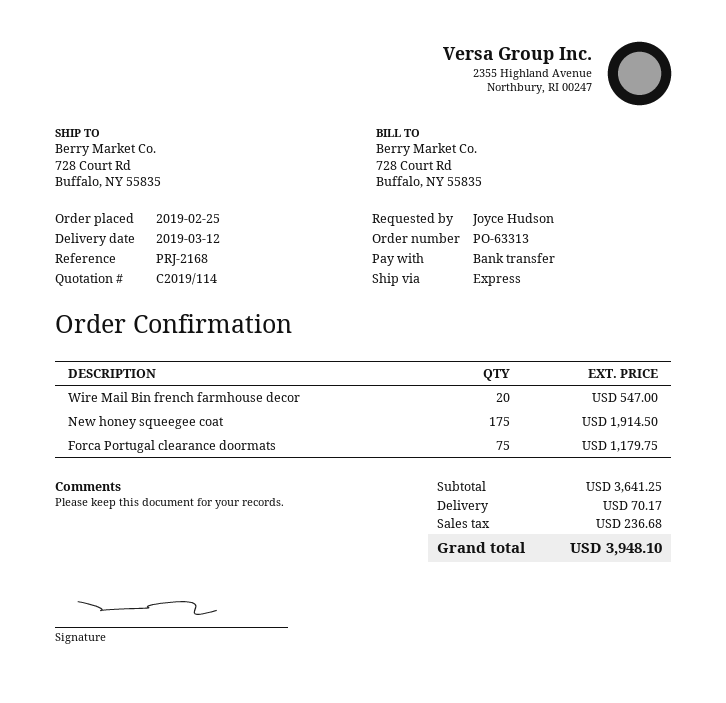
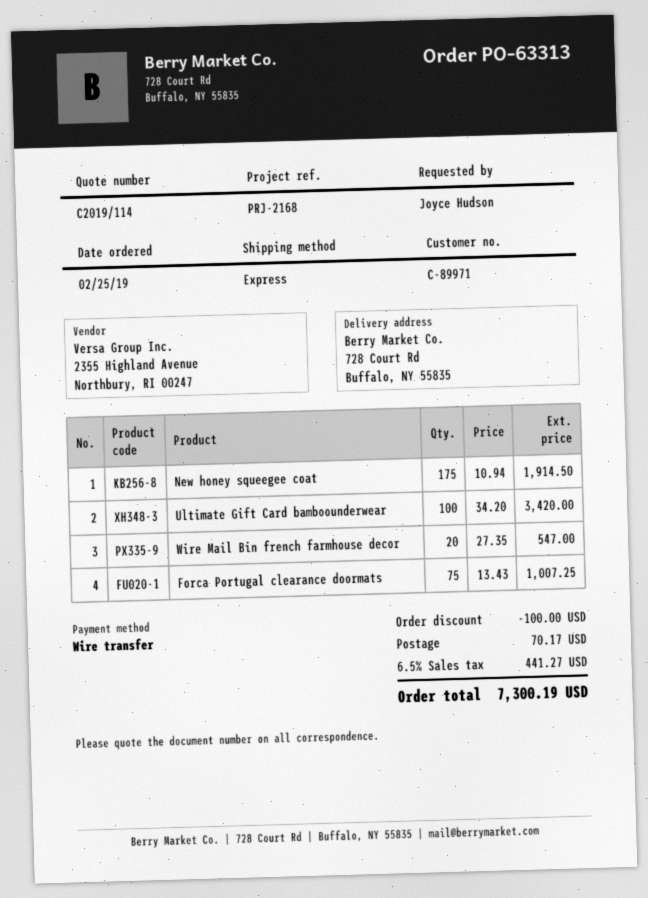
Forca Portugal clearance doormats: 75 for 1179.75 -> 75 for 1007.25
Ultimate Gift Card bamboounderwear: none -> 100 for 3420.00
discount: none -> 100.00
tax: 236.68 -> 441.27
total: 3948.10 -> 7300.19

